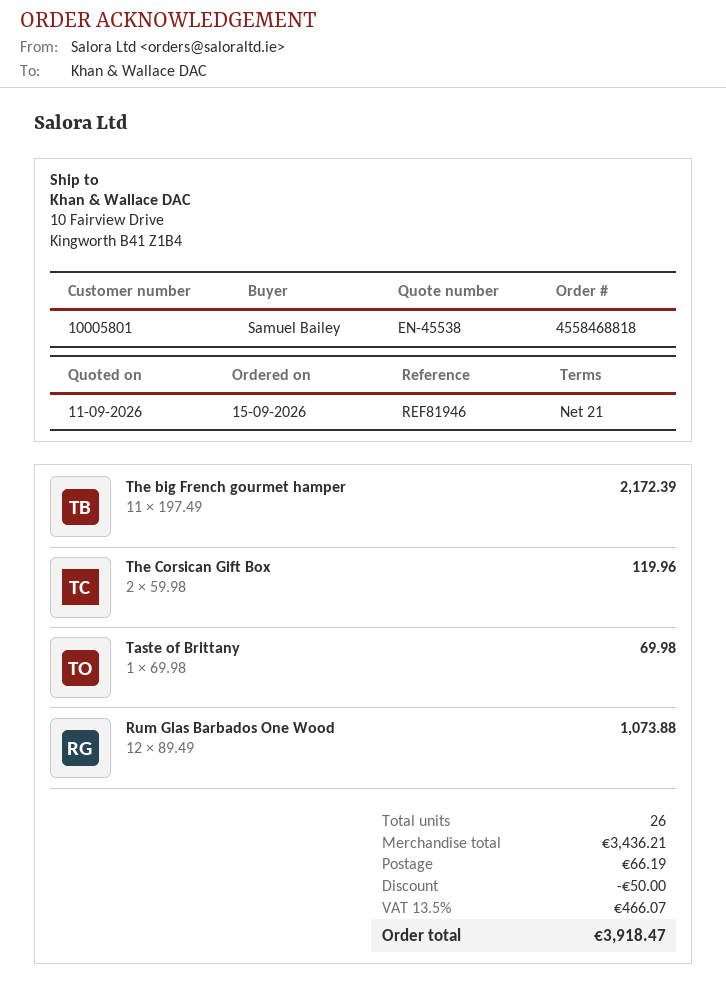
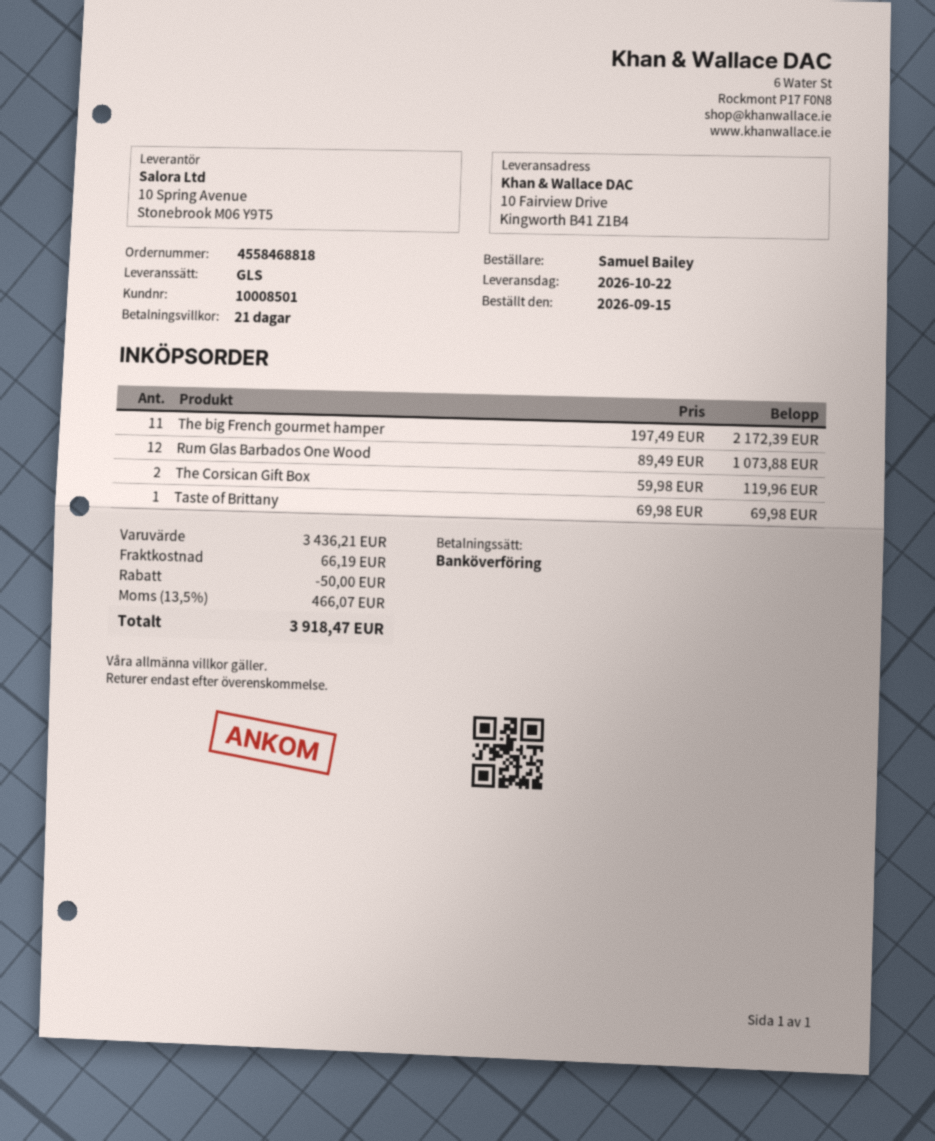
customer number: 10005801 -> 10008501

